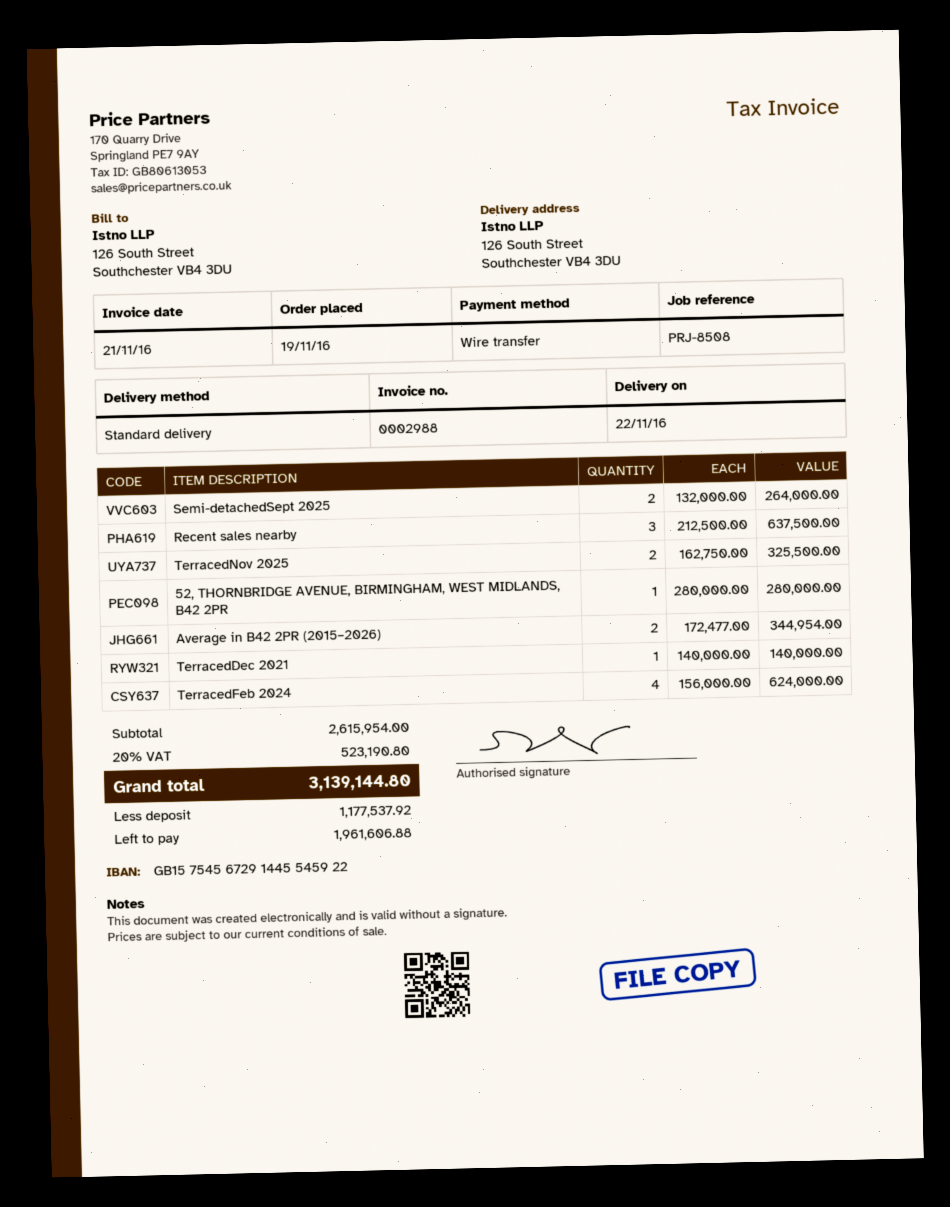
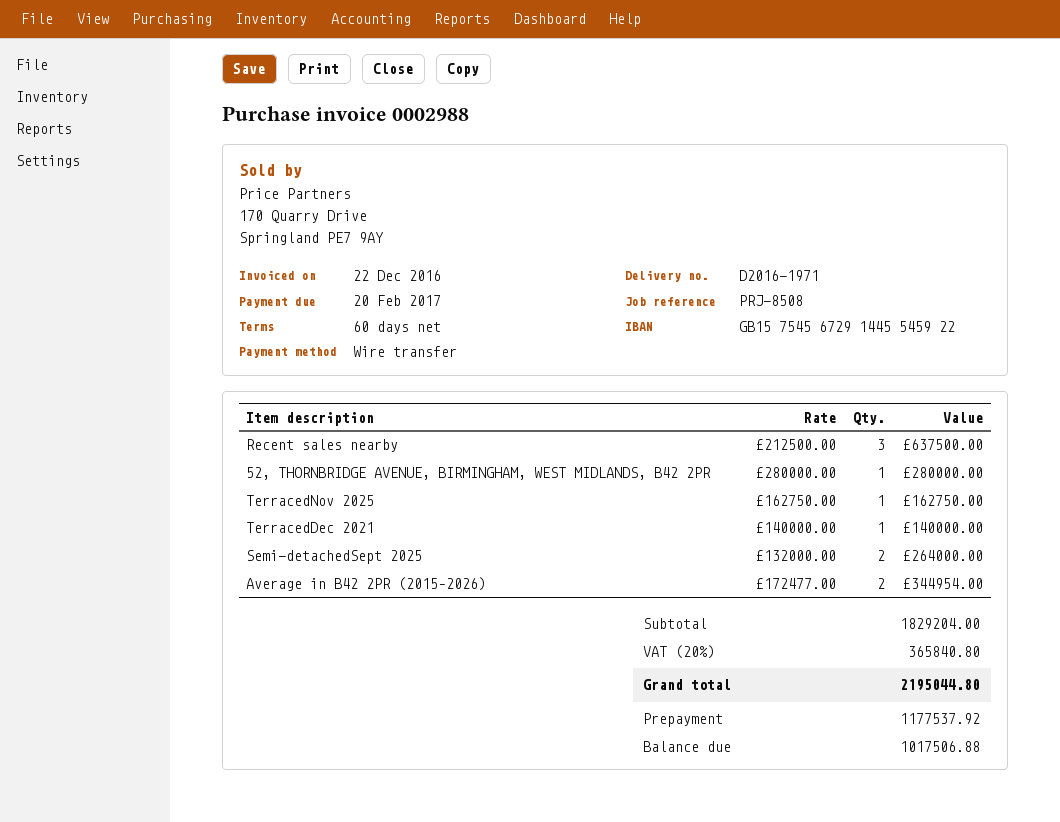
invoice date: 2016-11-21 -> 2016-12-22
TerracedNov 2025: 2 x 162750.00 = 325500.00 -> 1 x 162750.00 = 162750.00
TerracedFeb 2024: 4 x 156000.00 = 624000.00 -> none
subtotal: 2615954.00 -> 1829204.00
tax: 20% = 523190.80 -> 20% = 365840.80
total: 3139144.80 -> 2195044.80
balance: 1961606.88 -> 1017506.88

